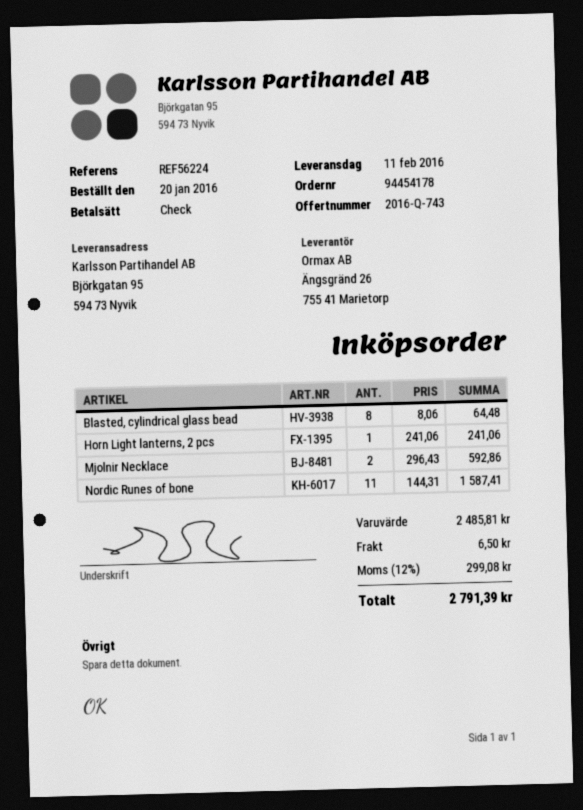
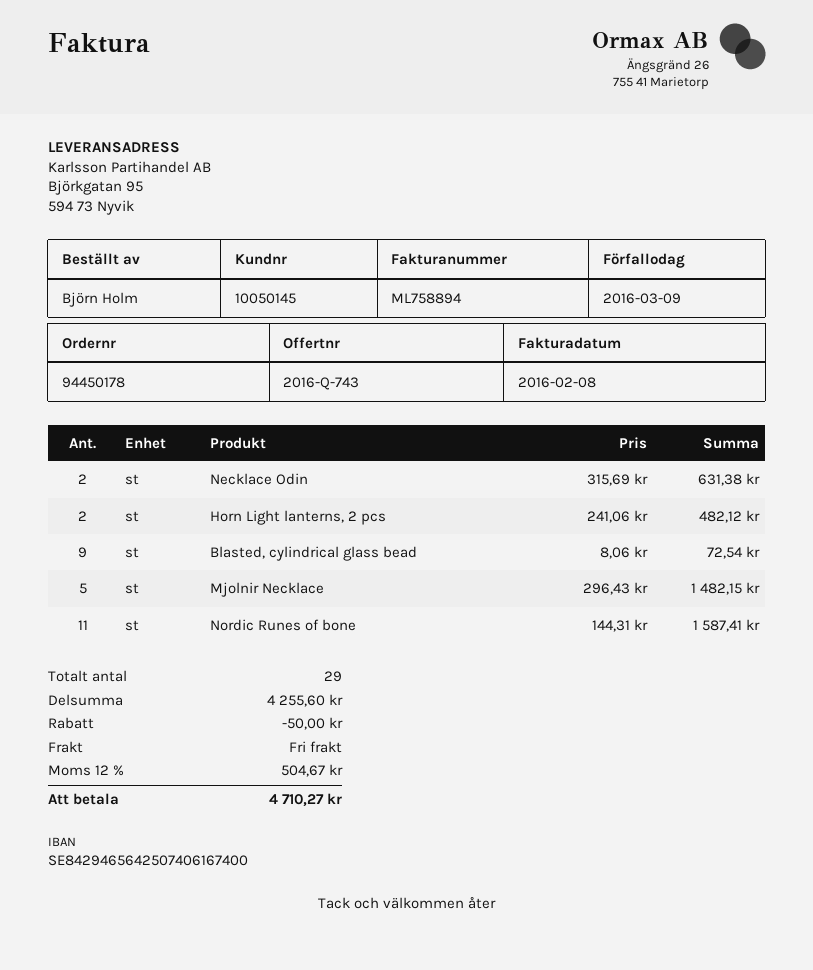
order number: 94454178 -> 94450178
Blasted, cylindrical glass bead: 8 x 8.06 = 64.48 -> 9 x 8.06 = 72.54
Horn Light lanterns, 2 pcs: 1 x 241.06 = 241.06 -> 2 x 241.06 = 482.12
Mjolnir Necklace: 2 x 296.43 = 592.86 -> 5 x 296.43 = 1482.15
Necklace Odin: none -> 2 x 315.69 = 631.38
subtotal: 2485.81 -> 4255.60
discount: none -> 50.00
shipping: 6.50 -> 0.00
tax: 12% = 299.08 -> 12% = 504.67
total: 2791.39 -> 4710.27

